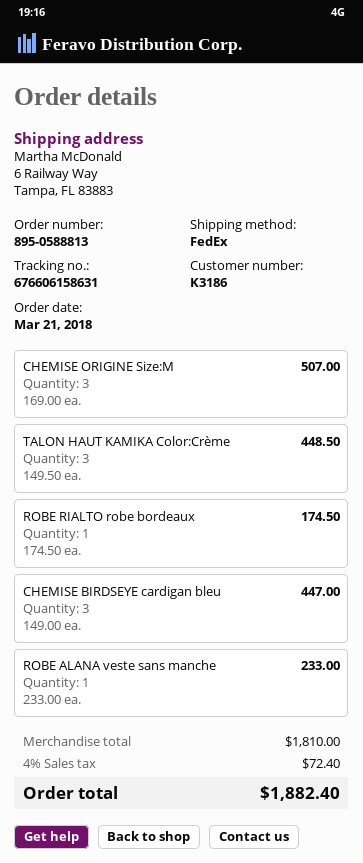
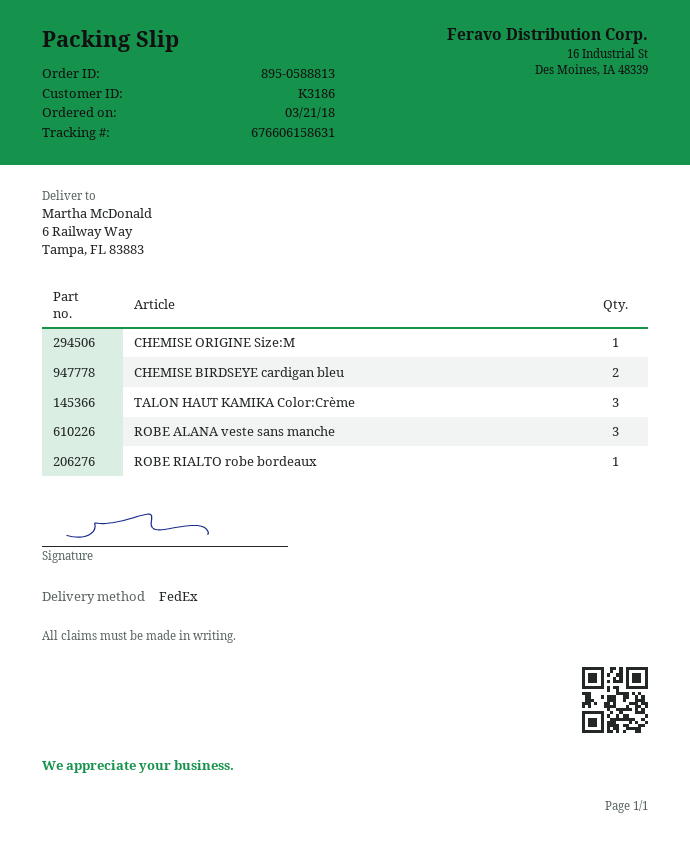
CHEMISE ORIGINE Size:M: 3 -> 1
CHEMISE BIRDSEYE cardigan bleu: 3 -> 2
ROBE ALANA veste sans manche: 1 -> 3

